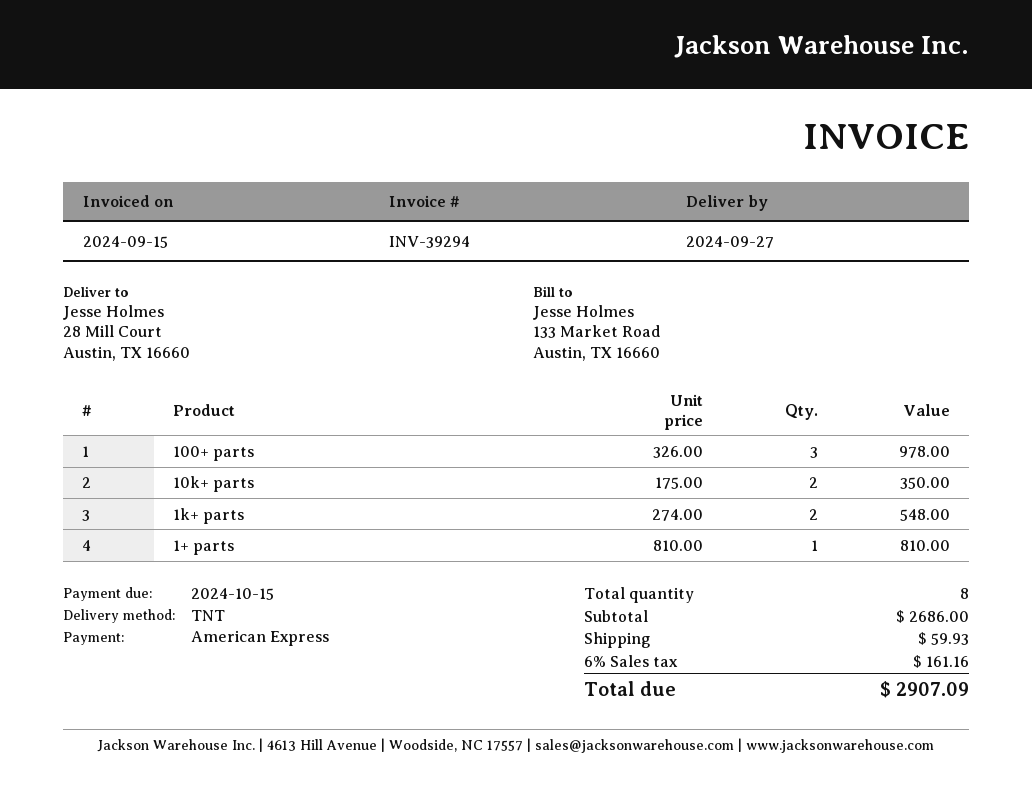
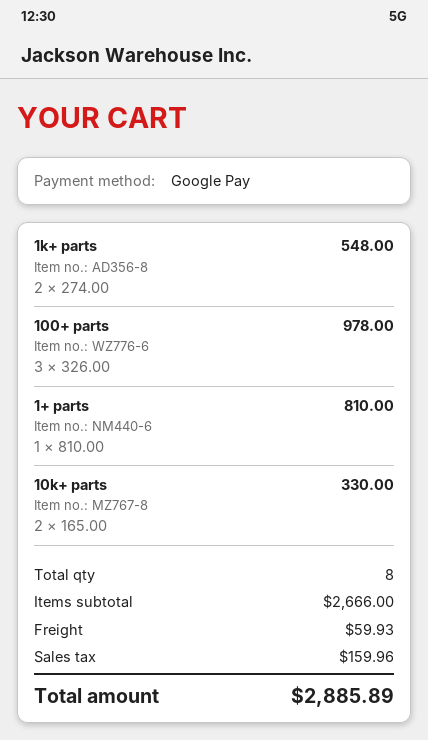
payment method: American Express -> Google Pay
10k+ parts: 2 x 175.00 = 350.00 -> 2 x 165.00 = 330.00
subtotal: 2686.00 -> 2666.00
tax: 161.16 -> 159.96
total: 2907.09 -> 2885.89

